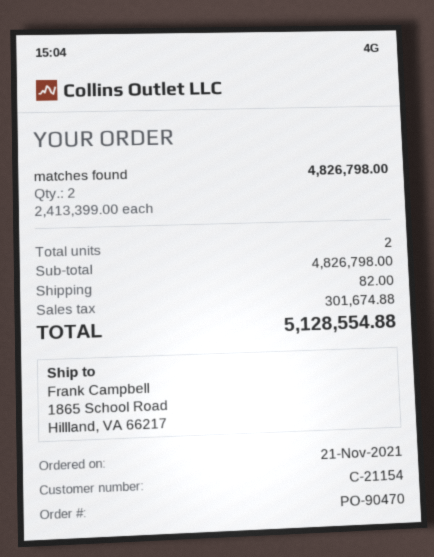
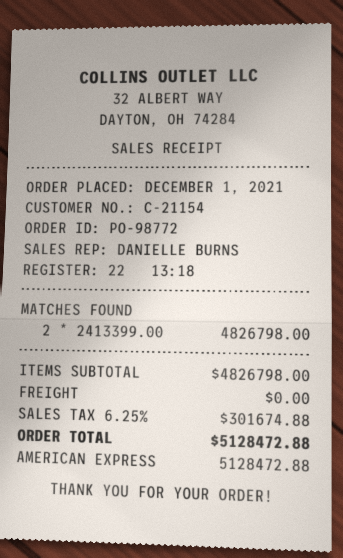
order number: PO-90470 -> PO-98772
order date: 2021-11-21 -> 2021-12-01
shipping: 82.00 -> 0.00
total: 5128554.88 -> 5128472.88

